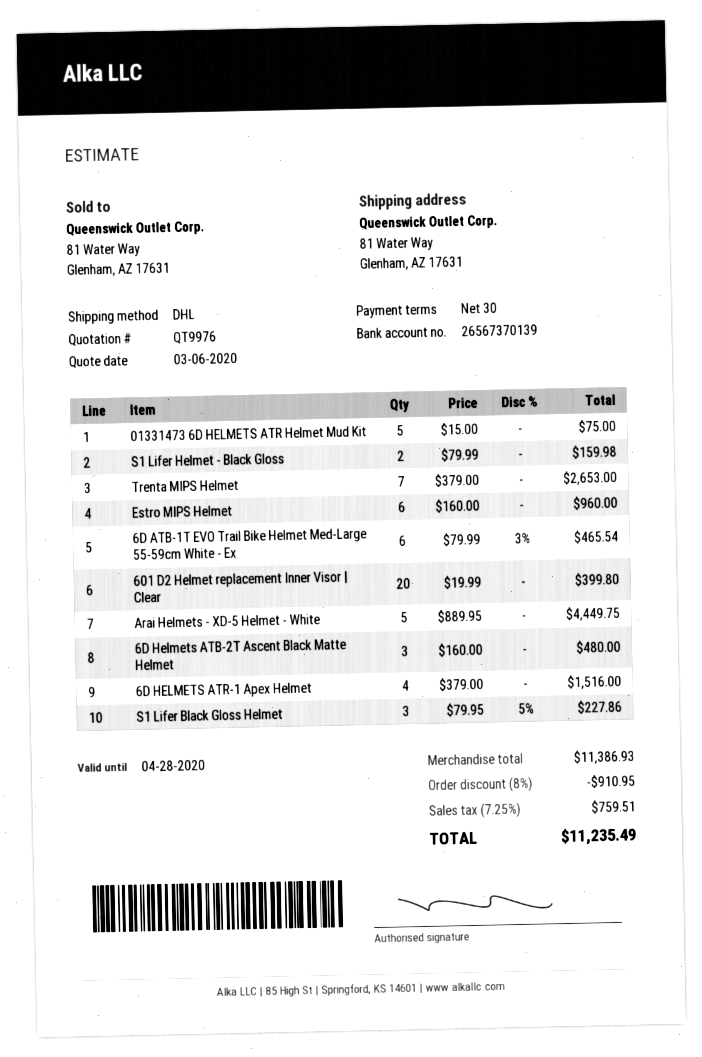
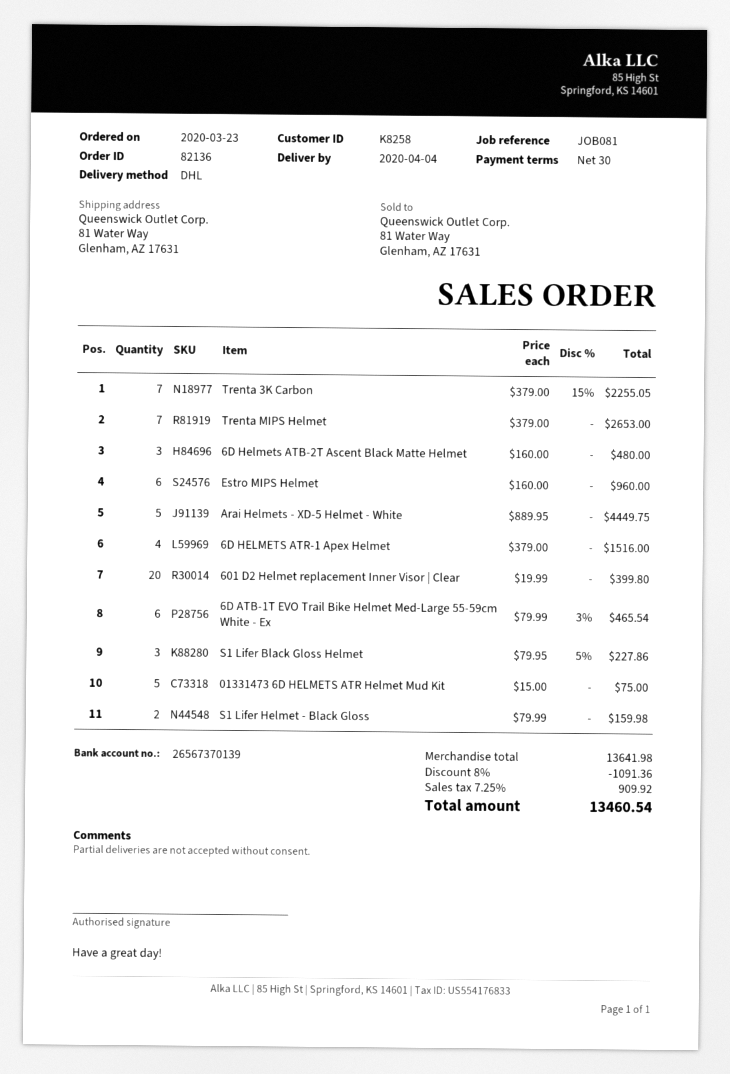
Trenta 3K Carbon: none -> 7 x 379.00 - 15% = 2255.05
subtotal: 11386.93 -> 13641.98
discount: 8% = 910.95 -> 8% = 1091.36
tax: 7.25% = 759.51 -> 7.25% = 909.92
total: 11235.49 -> 13460.54

